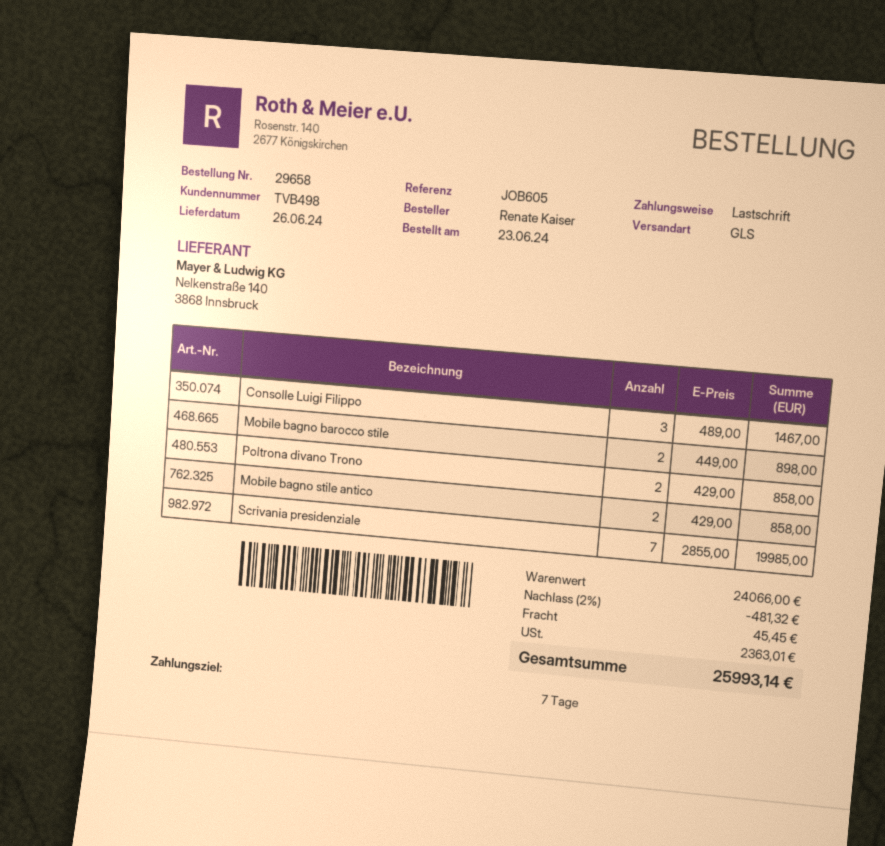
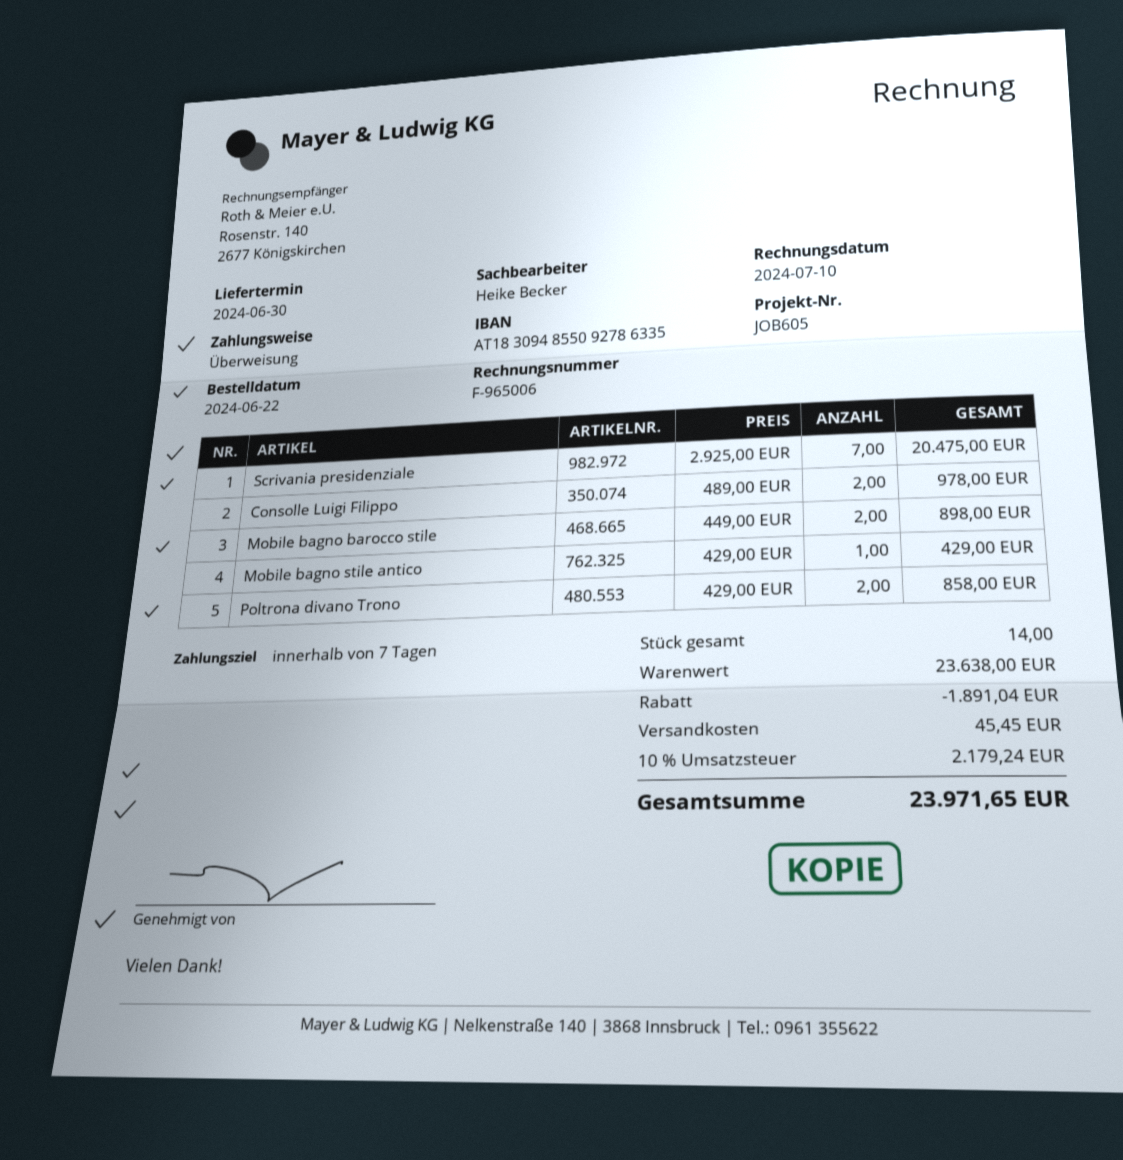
order date: 2024-06-23 -> 2024-06-22
delivery date: 2024-06-26 -> 2024-06-30
payment method: direct debit -> bank transfer
Consolle Luigi Filippo: 3 x 489.00 = 1467.00 -> 2 x 489.00 = 978.00
Mobile bagno stile antico: 2 x 429.00 = 858.00 -> 1 x 429.00 = 429.00
Scrivania presidenziale: 7 x 2855.00 = 19985.00 -> 7 x 2925.00 = 20475.00
subtotal: 24066.00 -> 23638.00
discount: 481.32 -> 1891.04
tax: 2363.01 -> 2179.24
total: 25993.14 -> 23971.65

